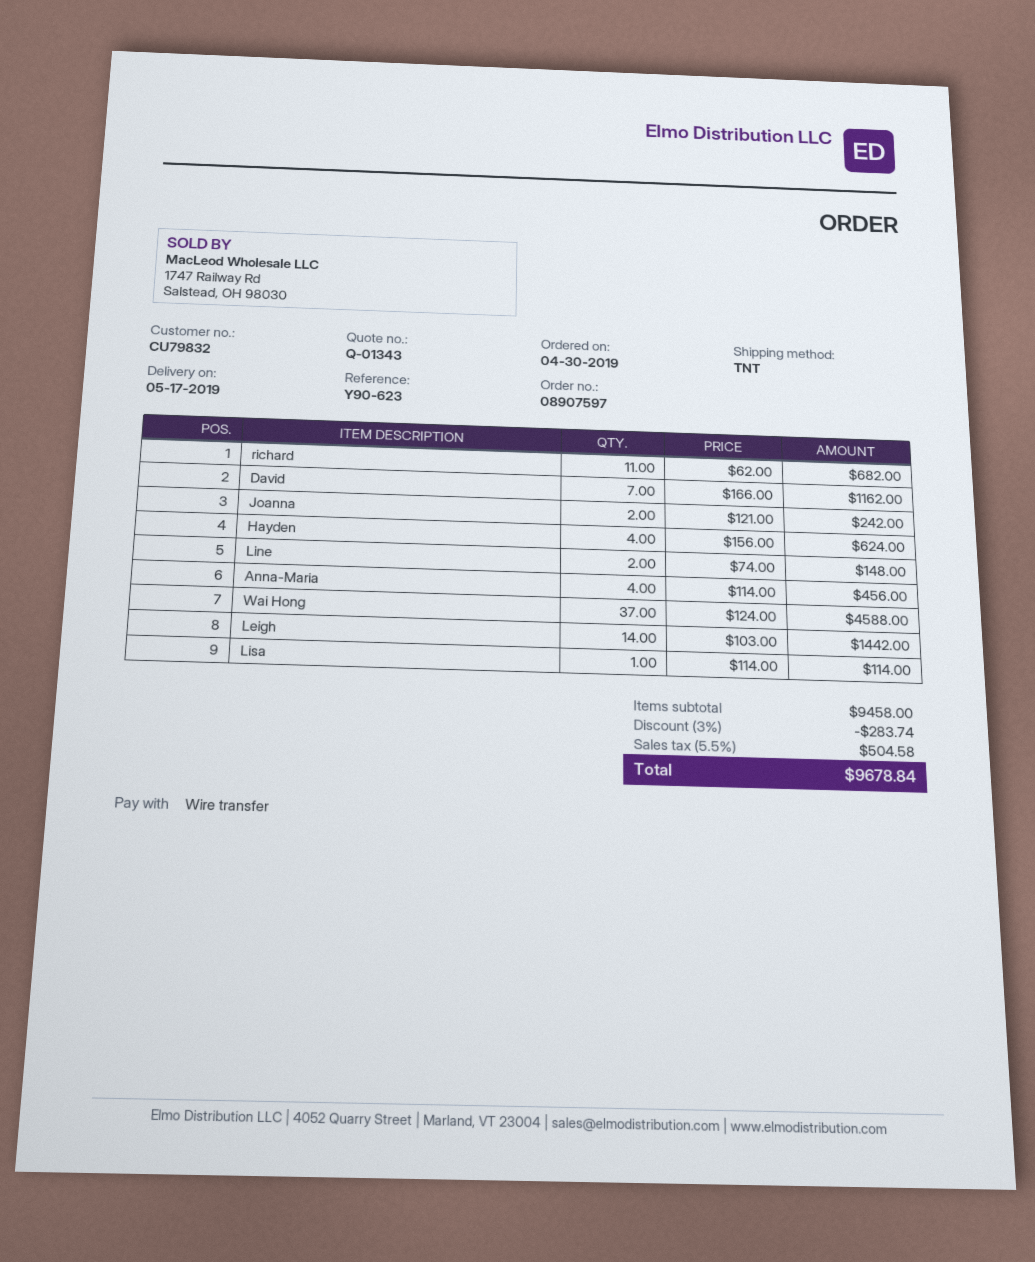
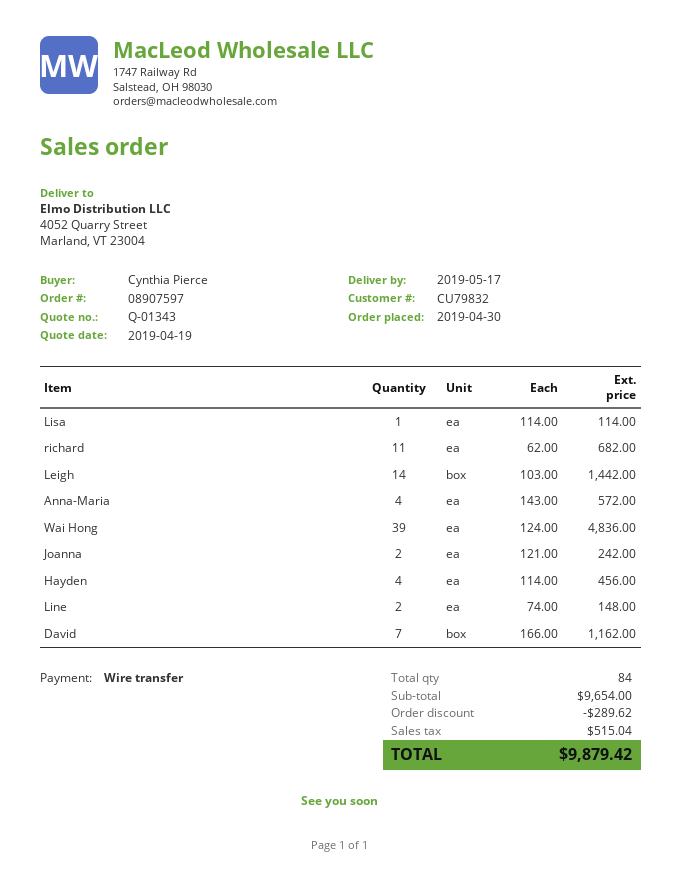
Hayden: 4 x 156.00 = 624.00 -> 4 x 114.00 = 456.00
Anna-Maria: 4 x 114.00 = 456.00 -> 4 x 143.00 = 572.00
Wai Hong: 37 x 124.00 = 4588.00 -> 39 x 124.00 = 4836.00
subtotal: 9458.00 -> 9654.00
discount: 283.74 -> 289.62
tax: 504.58 -> 515.04
total: 9678.84 -> 9879.42

